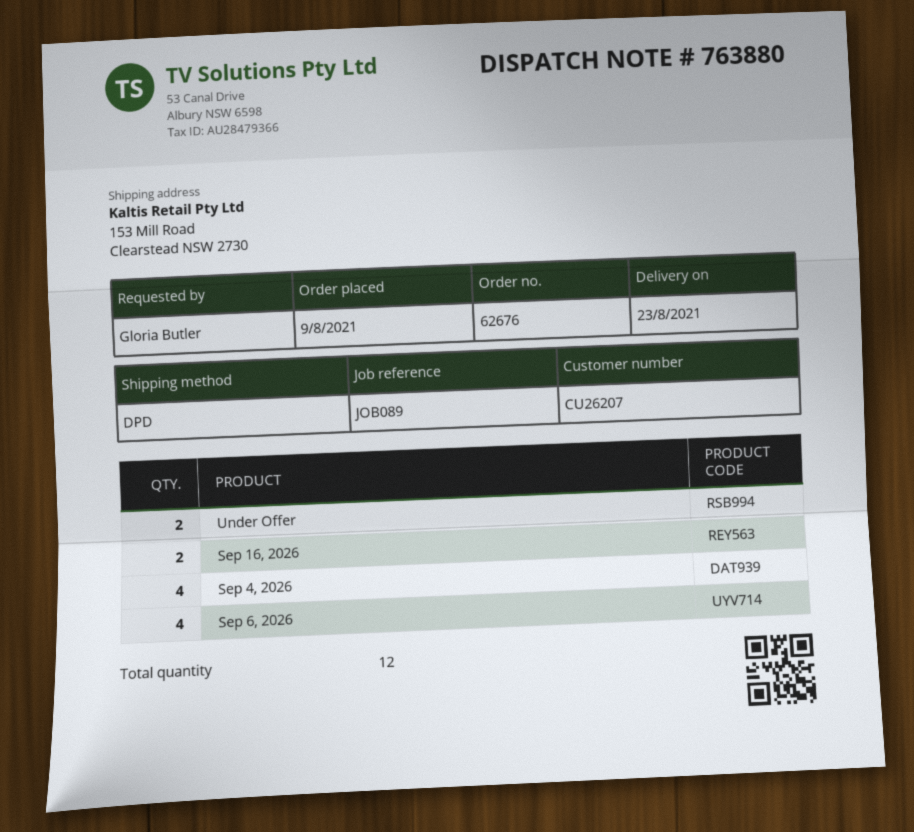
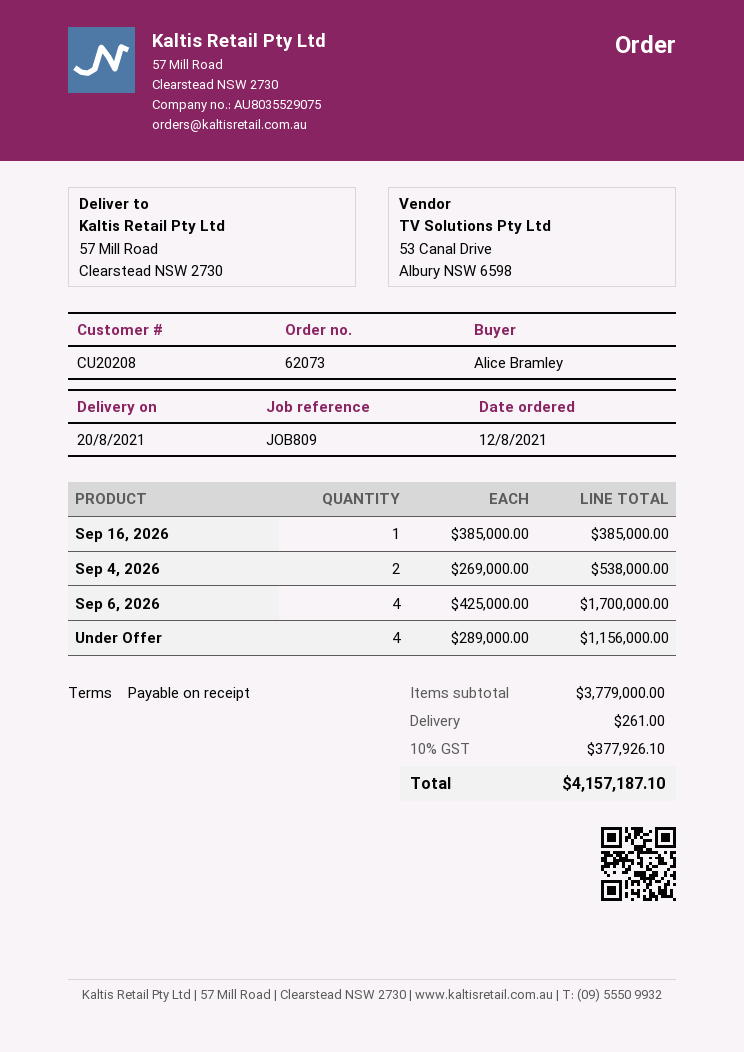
order number: 62676 -> 62073
order date: 2021-08-09 -> 2021-08-12
delivery date: 2021-08-23 -> 2021-08-20
customer number: CU26207 -> CU20208
reference: JOB089 -> JOB809
ordered by: Gloria Butler -> Alice Bramley
ship to: 153 Mill Road, Clearstead NSW 2730 -> 57 Mill Road, Clearstead NSW 2730
Under Offer: 2 -> 4
Sep 16, 2026: 2 -> 1
Sep 4, 2026: 4 -> 2

